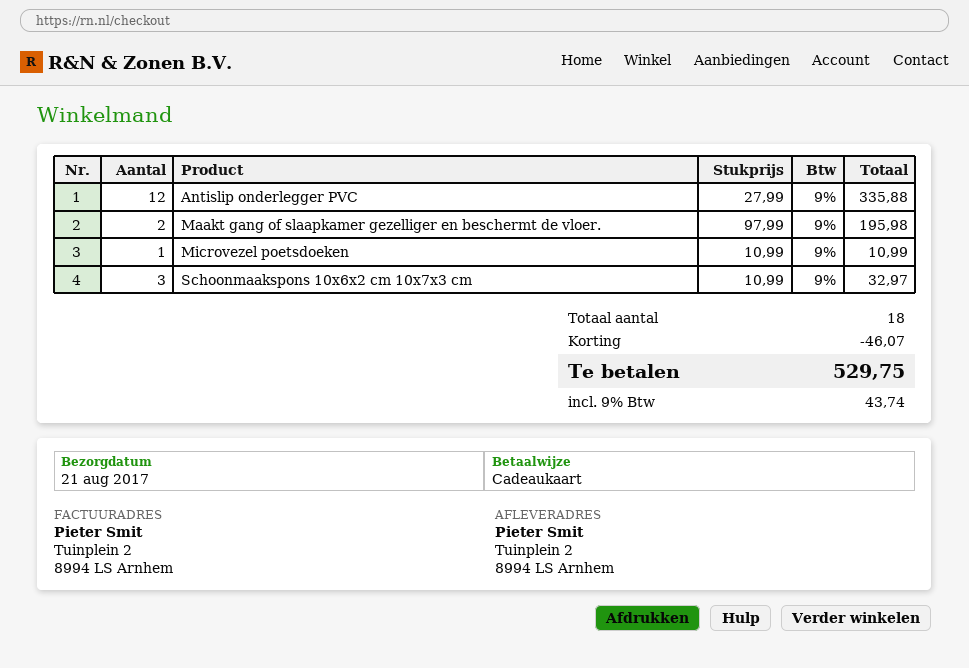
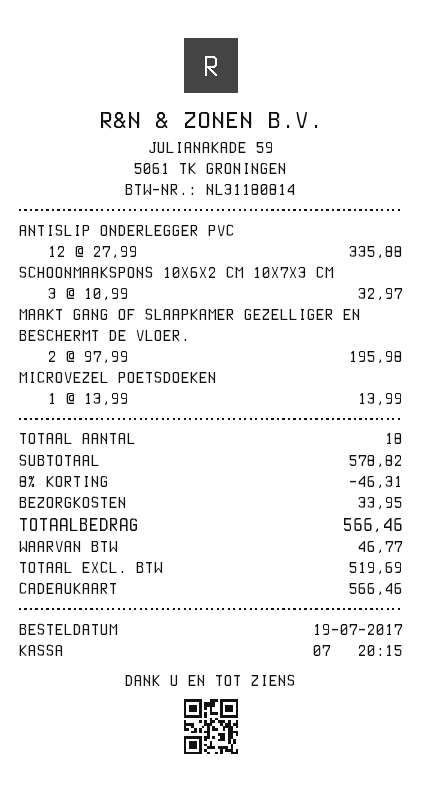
Microvezel poetsdoeken: 1 x 10.99 = 10.99 -> 1 x 13.99 = 13.99
discount: 46.07 -> 46.31
shipping: none -> 33.95
tax: 43.74 -> 46.77
total: 529.75 -> 566.46

